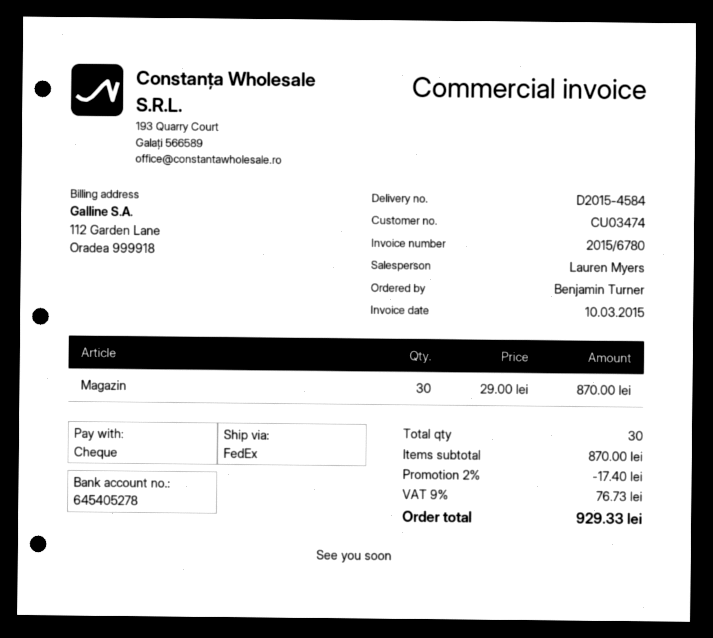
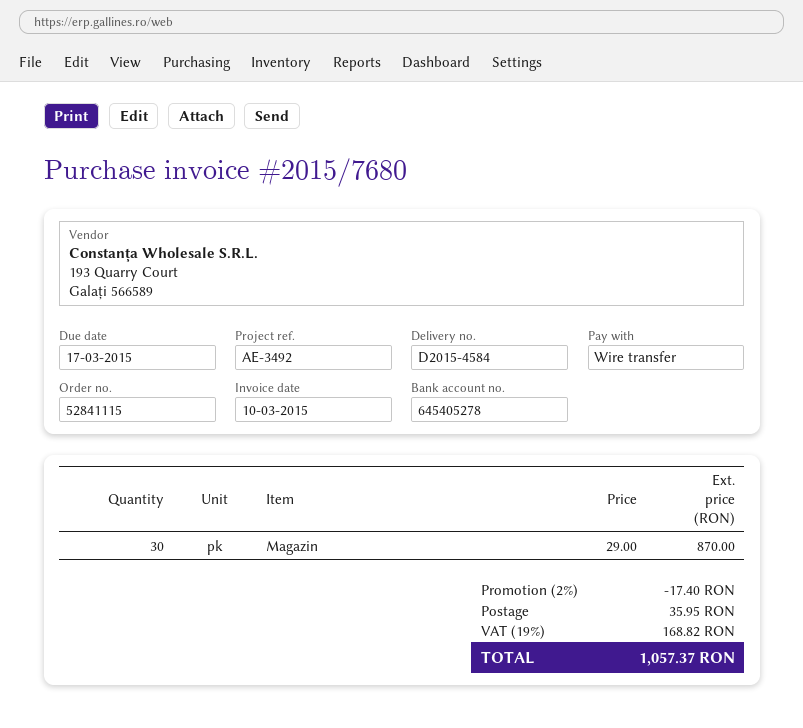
invoice number: 2015/6780 -> 2015/7680
payment method: cheque -> bank transfer
shipping: none -> 35.95
tax: 9% = 76.73 -> 19% = 168.82
total: 929.33 -> 1057.37

